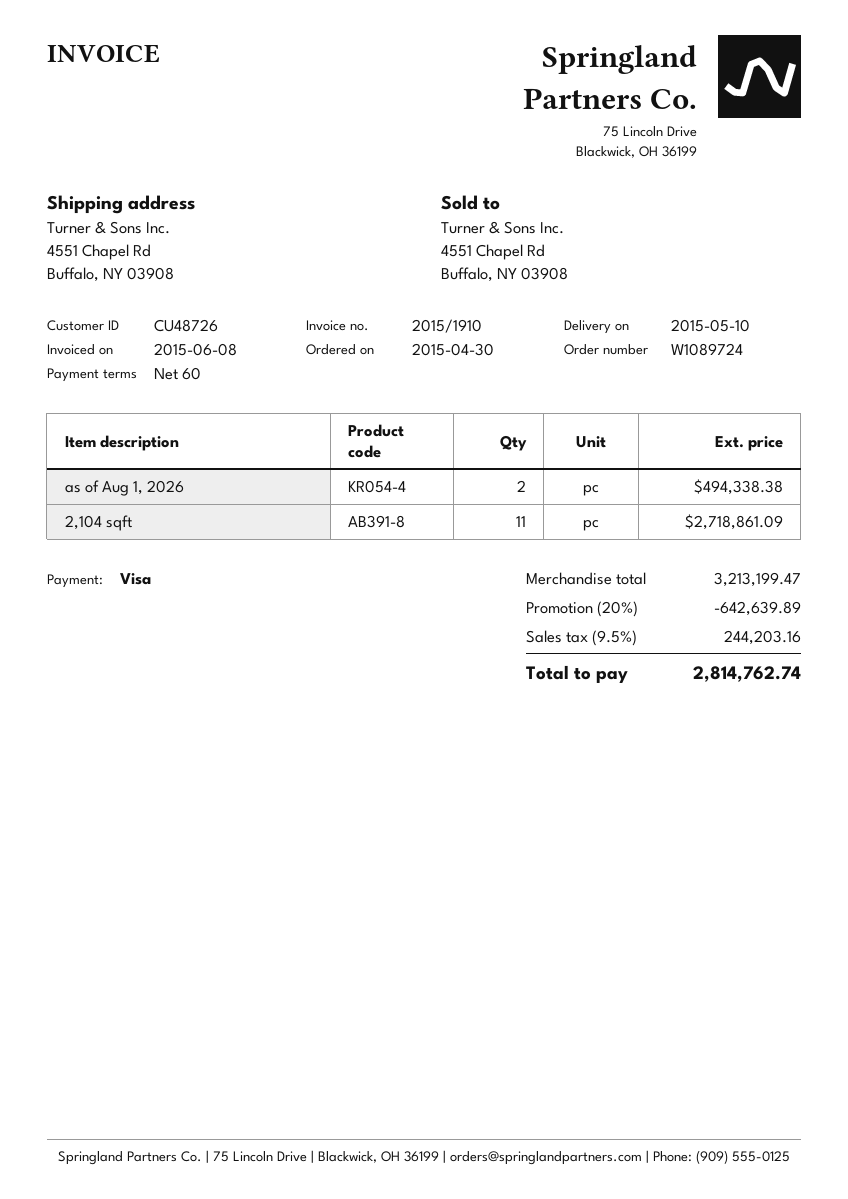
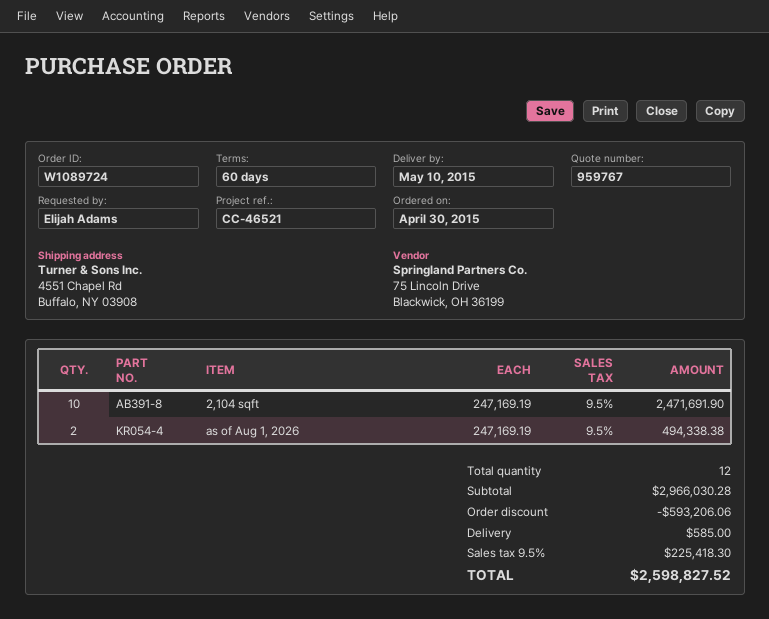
2,104 sqft: 11 for 2718861.09 -> 10 for 2471691.90
subtotal: 3213199.47 -> 2966030.28
discount: 642639.89 -> 593206.06
shipping: none -> 585.00
tax: 9.5% = 244203.16 -> 9.5% = 225418.30
total: 2814762.74 -> 2598827.52

